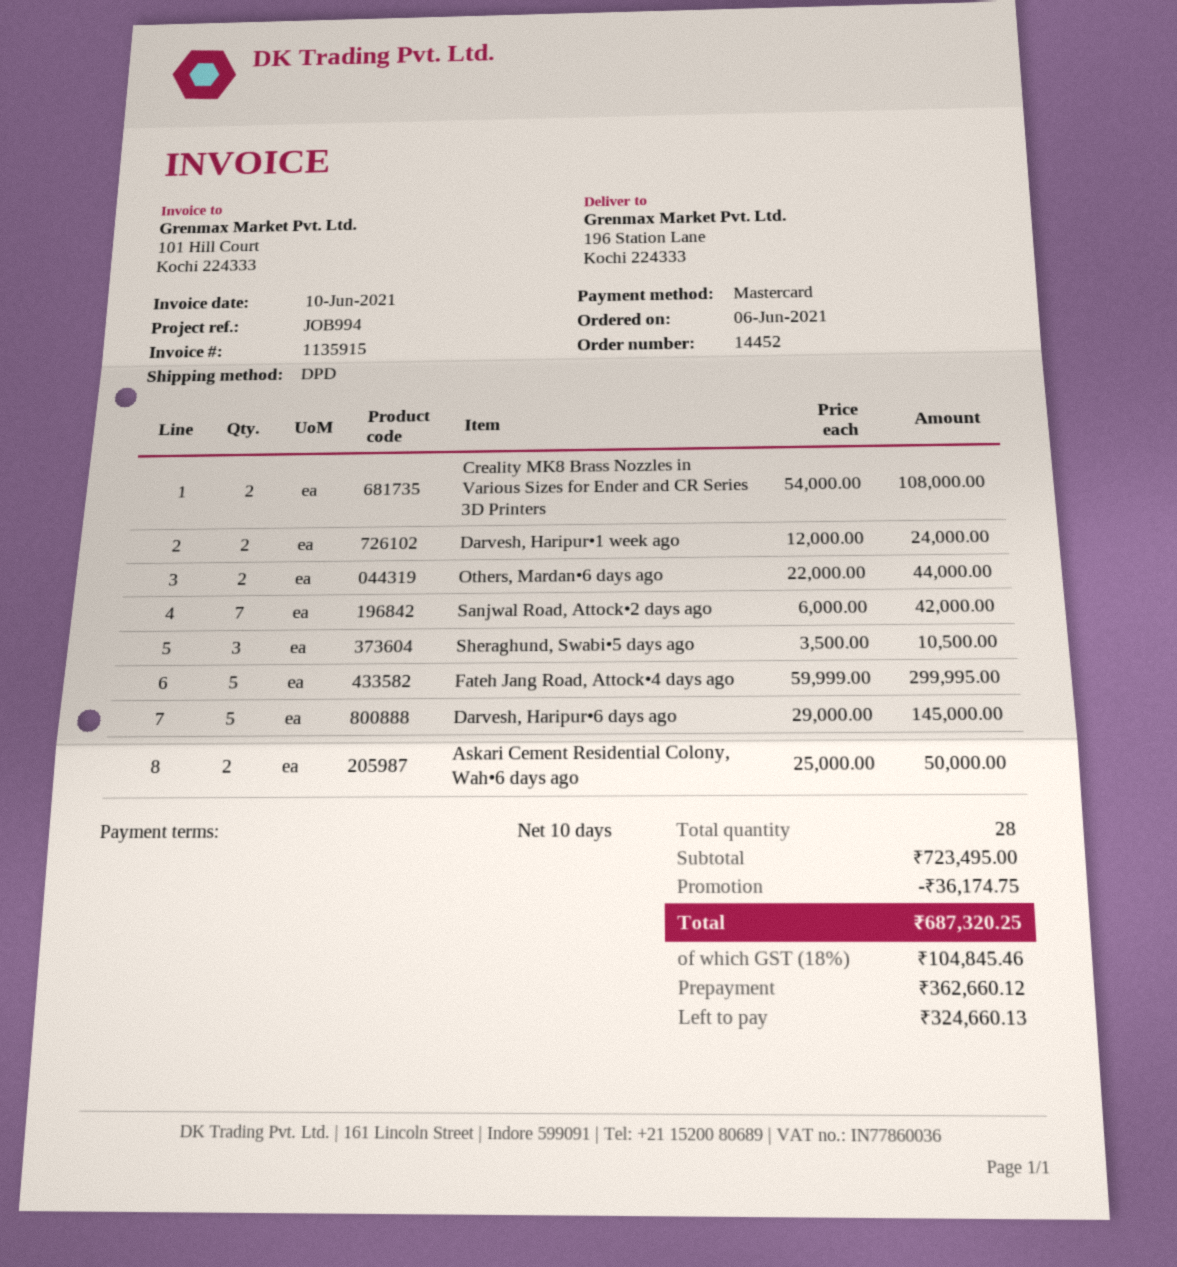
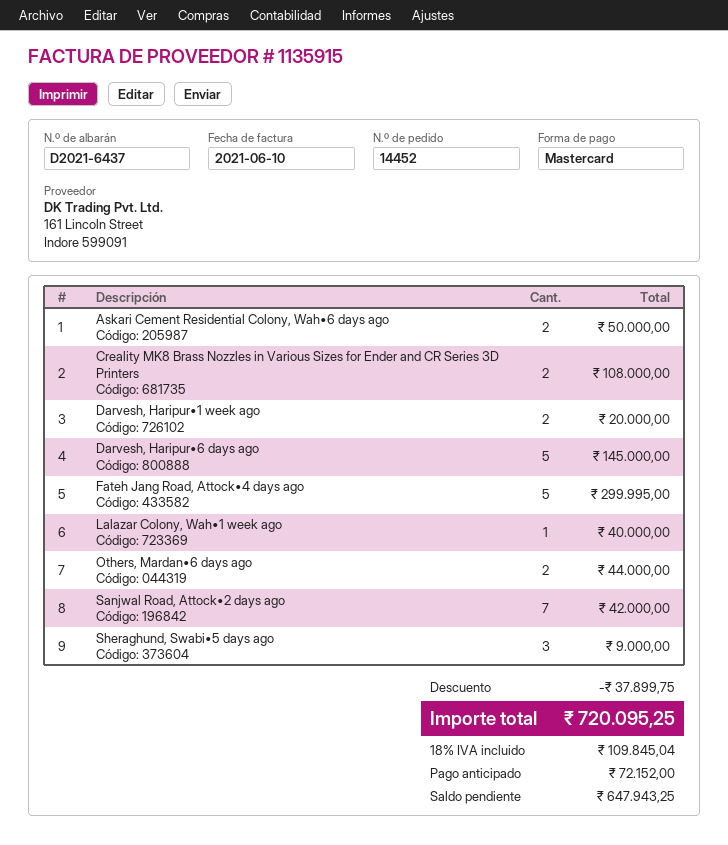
Darvesh, Haripur•1 week ago: 2 for 24000.00 -> 2 for 20000.00
Sheraghund, Swabi•5 days ago: 3 for 10500.00 -> 3 for 9000.00
Lalazar Colony, Wah•1 week ago: none -> 1 for 40000.00
discount: 36174.75 -> 37899.75
tax: 18% = 104845.46 -> 18% = 109845.04
total: 687320.25 -> 720095.25
deposit: 362660.12 -> 72152.00
balance: 324660.13 -> 647943.25

